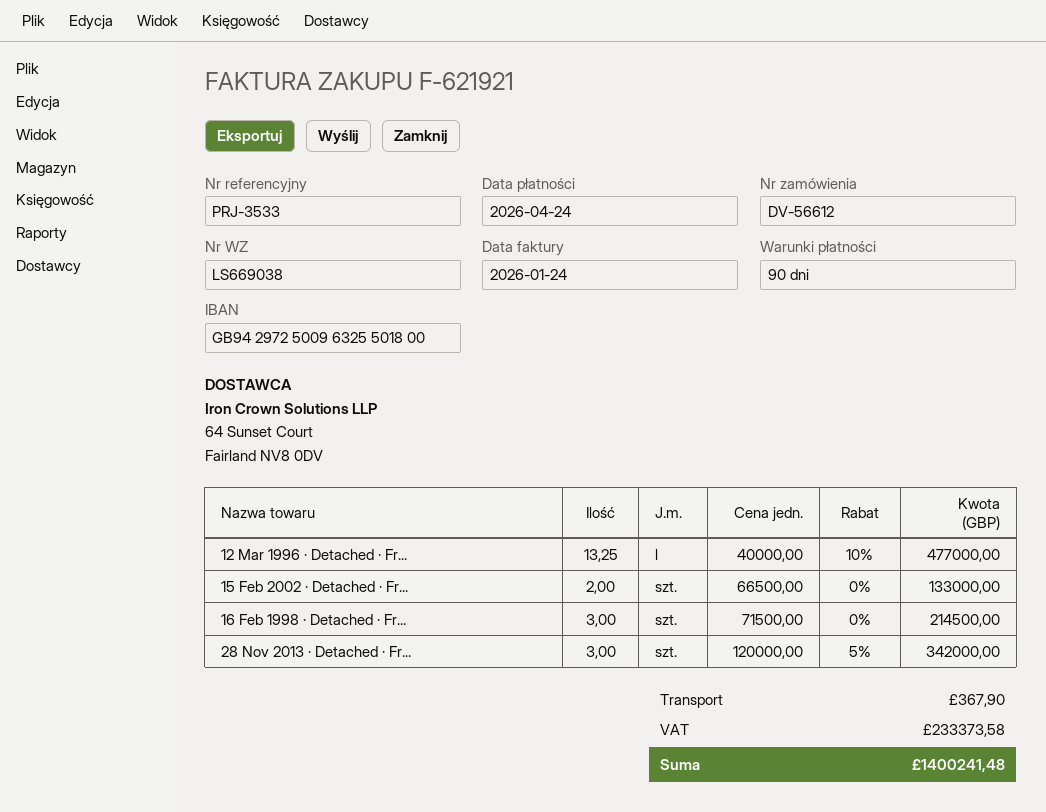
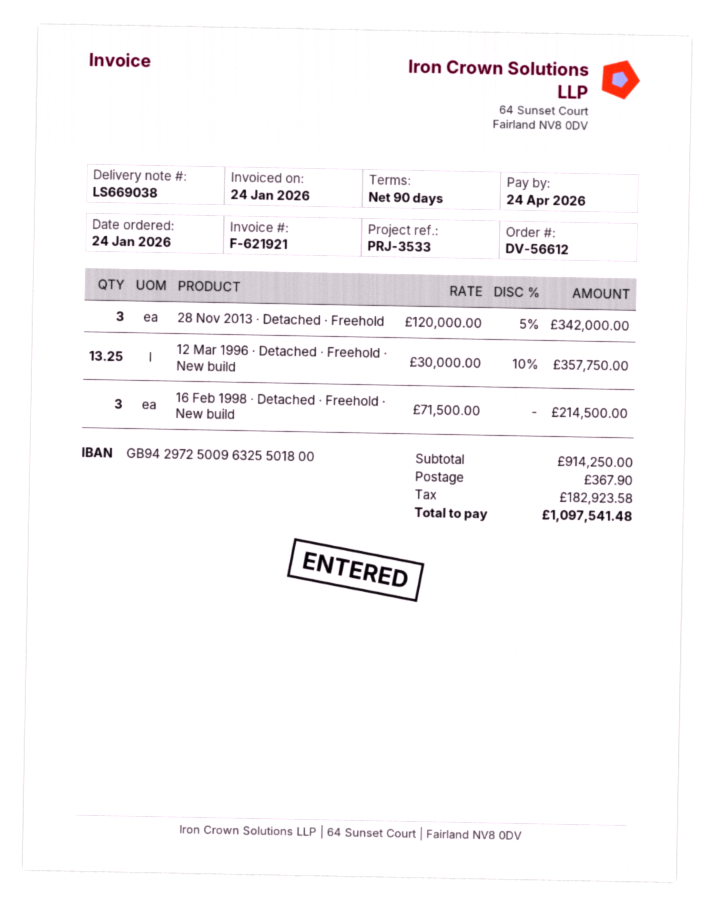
12 Mar 1996 · Detached · Fr...: 13.25 x 40000.00 - 10% = 477000.00 -> 13.25 x 30000.00 - 10% = 357750.00
15 Feb 2002 · Detached · Fr...: 2 x 66500.00 = 133000.00 -> none
tax: 233373.58 -> 182923.58
total: 1400241.48 -> 1097541.48

